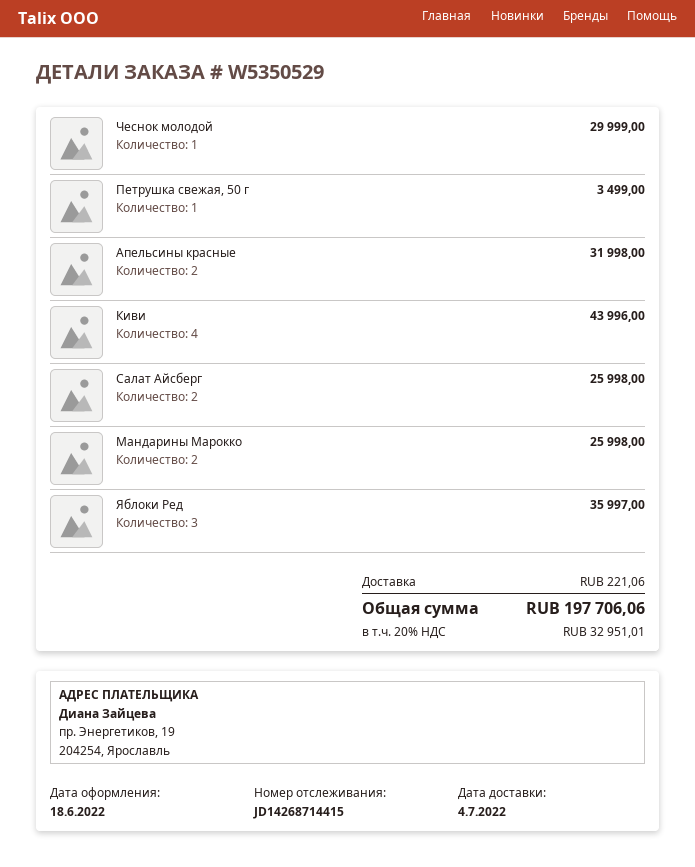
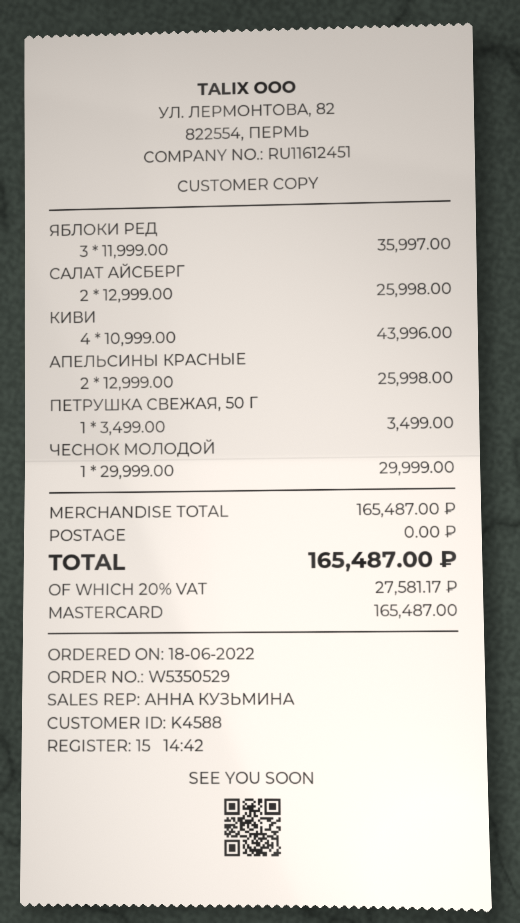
Апельсины красные: 2 for 31998.00 -> 2 for 25998.00
Мандарины Марокко: 2 for 25998.00 -> none
shipping: 221.06 -> 0.00
tax: 20% = 32951.01 -> 20% = 27581.17
total: 197706.06 -> 165487.00

